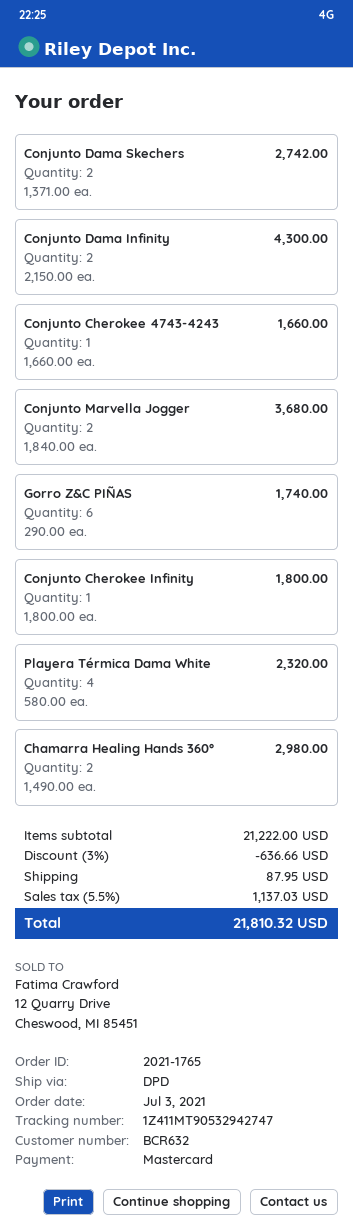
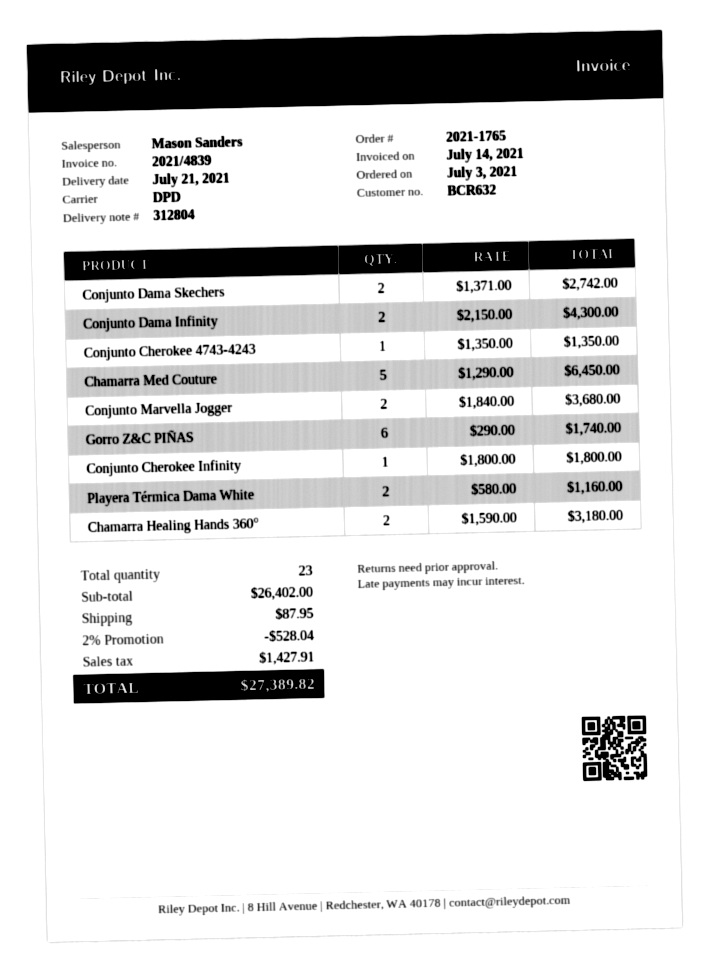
Conjunto Cherokee 4743-4243: 1 x 1660.00 = 1660.00 -> 1 x 1350.00 = 1350.00
Playera Térmica Dama White: 4 x 580.00 = 2320.00 -> 2 x 580.00 = 1160.00
Chamarra Healing Hands 360°: 2 x 1490.00 = 2980.00 -> 2 x 1590.00 = 3180.00
Chamarra Med Couture: none -> 5 x 1290.00 = 6450.00
subtotal: 21222.00 -> 26402.00
discount: 3% = 636.66 -> 2% = 528.04
tax: 1137.03 -> 1427.91
total: 21810.32 -> 27389.82

